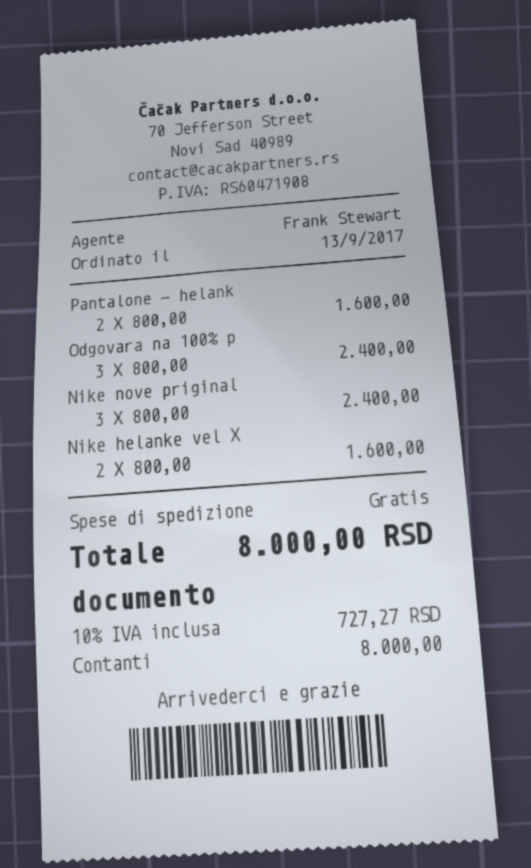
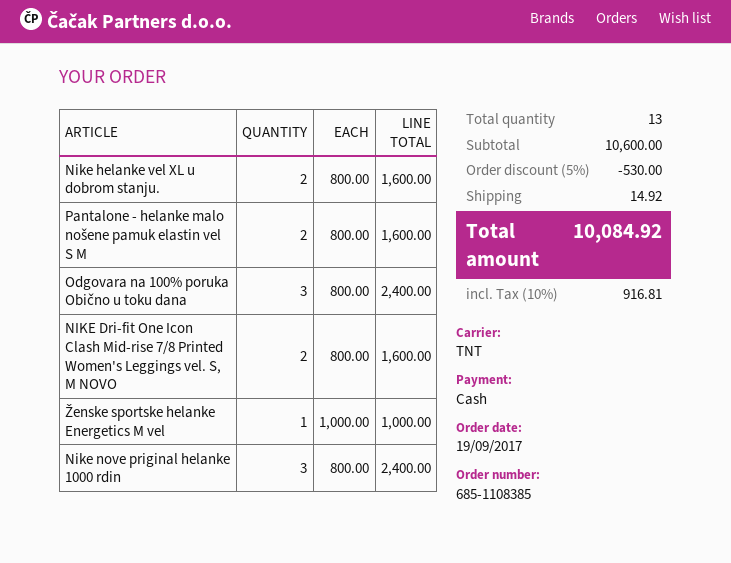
order date: 2017-09-13 -> 2017-09-19
NIKE Dri-fit One Icon Clash Mid-rise 7/8 Printed Women's Leggings vel. S, M NOVO: none -> 2 x 800.00 = 1600.00
Ženske sportske helanke Energetics M vel: none -> 1 x 1000.00 = 1000.00
discount: none -> 5% = 530.00
shipping: 0.00 -> 14.92
tax: 10% = 727.27 -> 10% = 916.81
total: 8000.00 -> 10084.92

